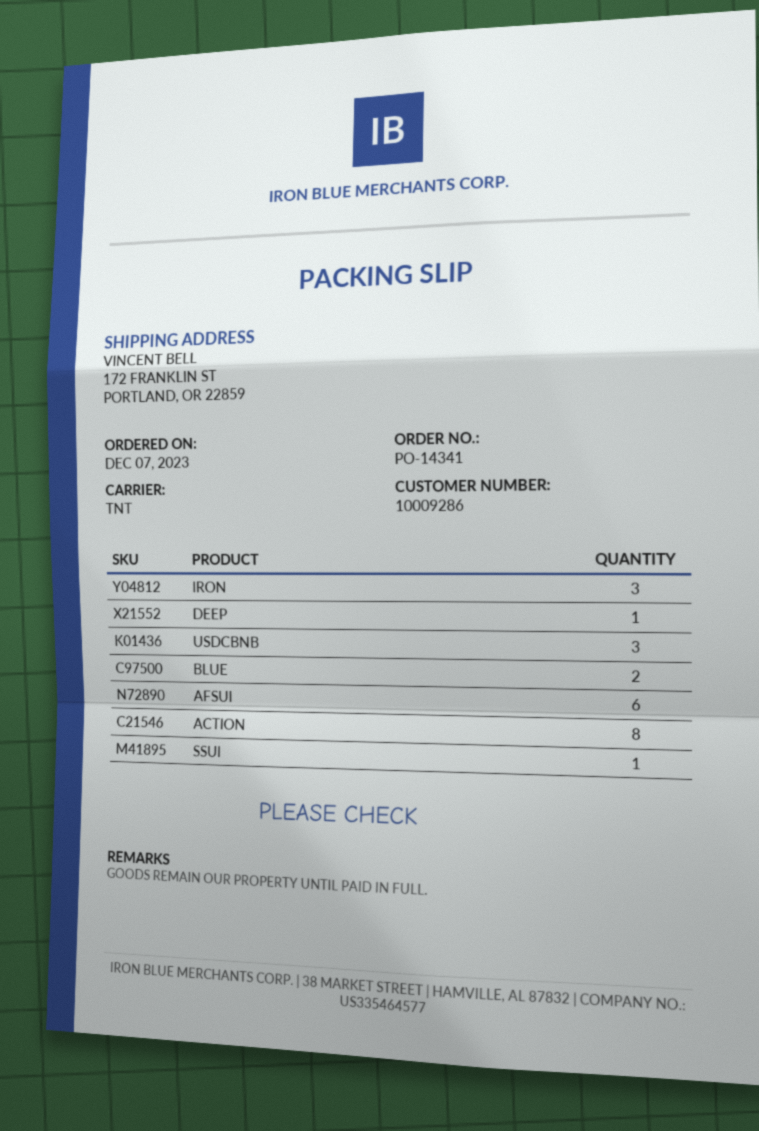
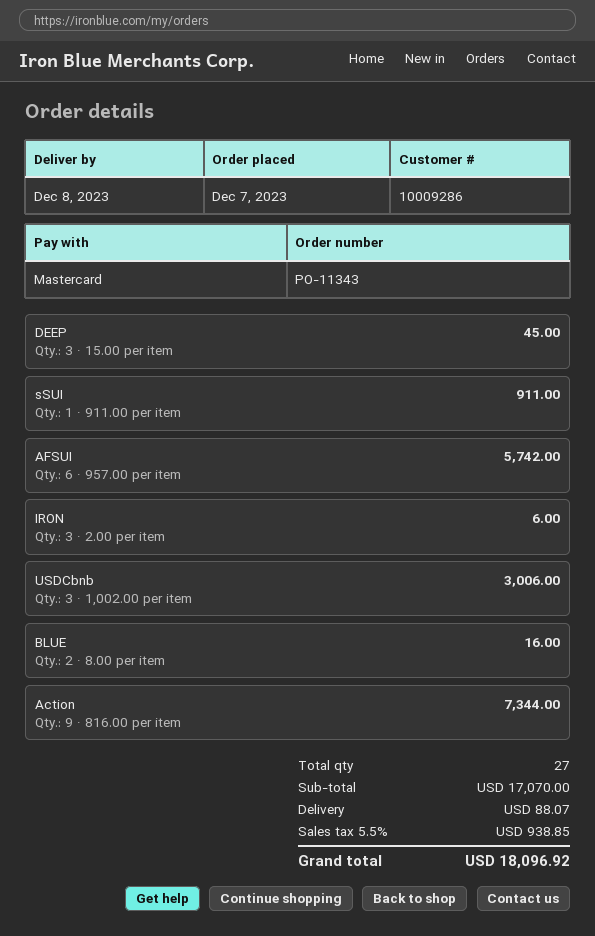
order number: PO-14341 -> PO-11343
DEEP: 1 -> 3
ACTION: 8 -> 9

